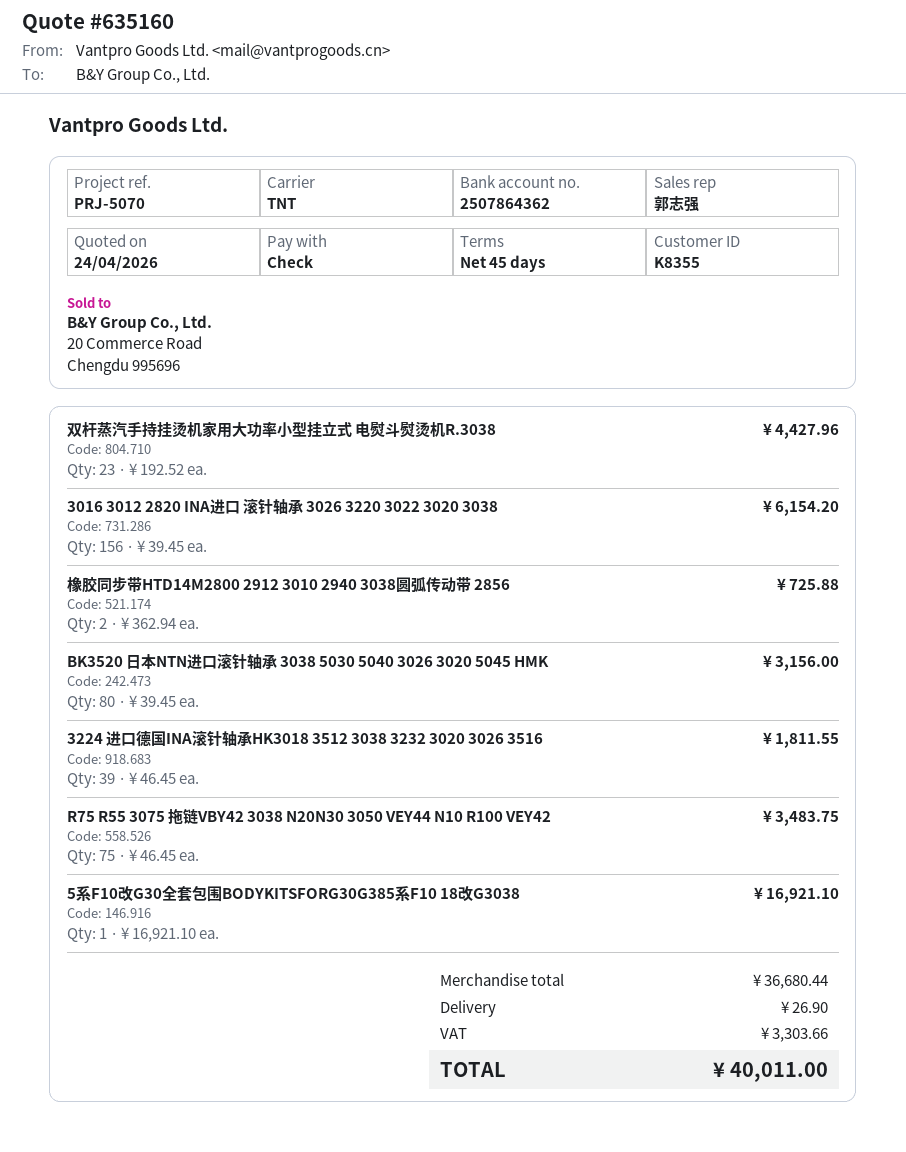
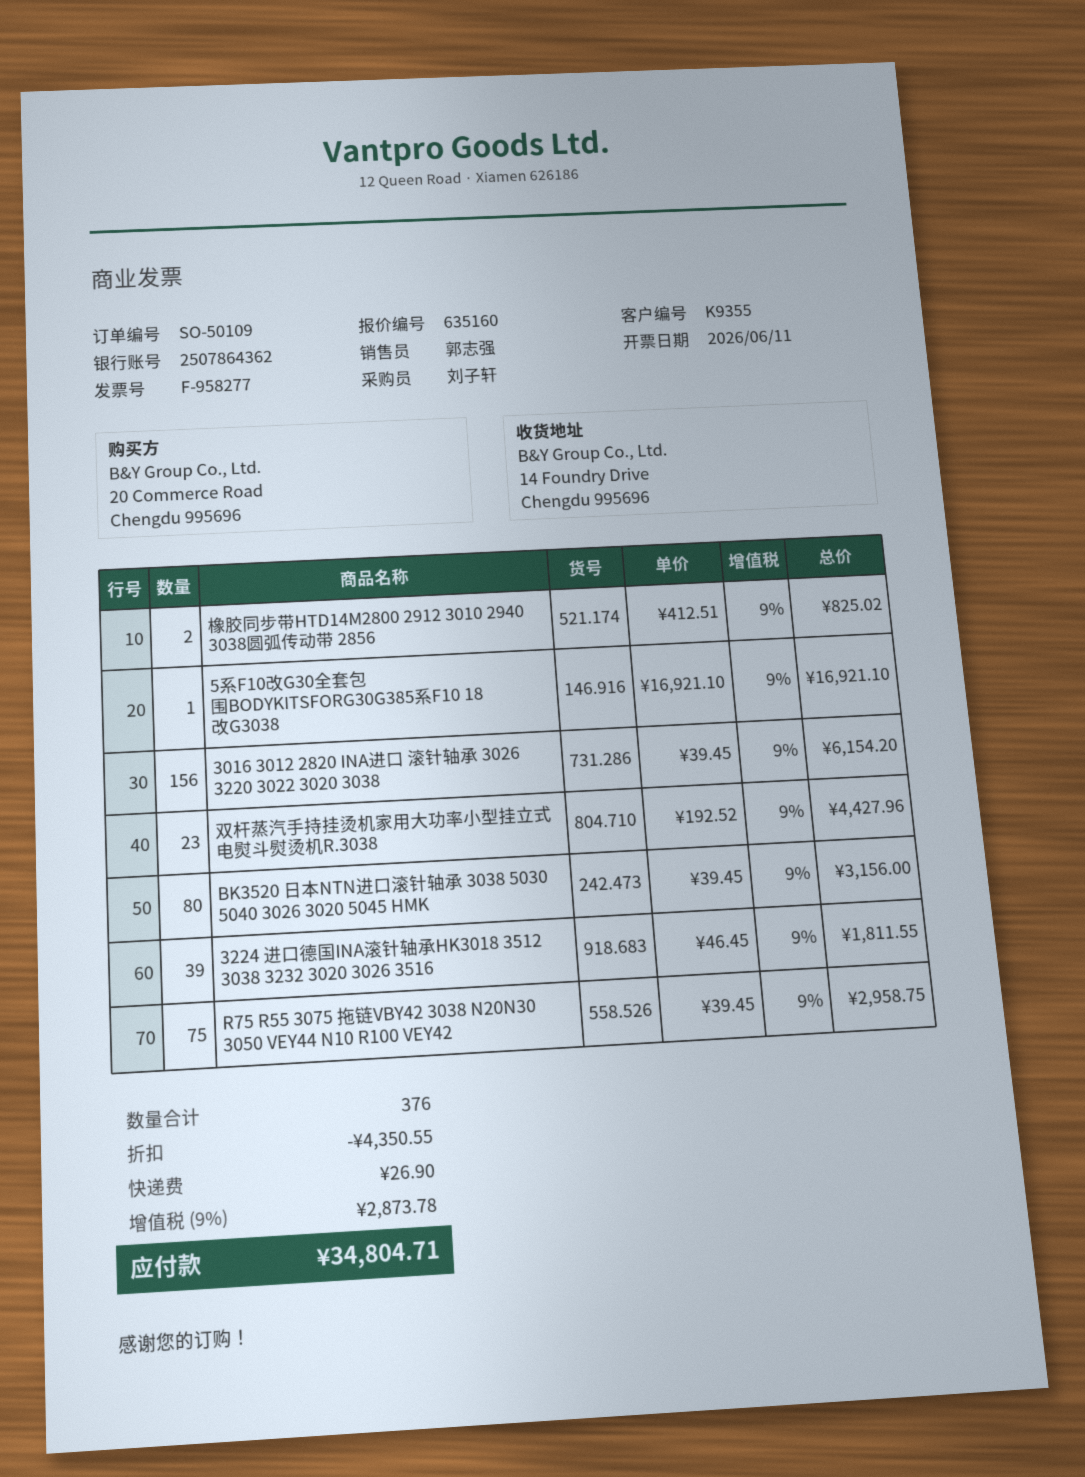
customer number: K8355 -> K9355
橡胶同步带HTD14M2800 2912 3010 2940 3038圆弧传动带 2856: 2 x 362.94 = 725.88 -> 2 x 412.51 = 825.02
R75 R55 3075 拖链VBY42 3038 N20N30 3050 VEY44 N10 R100 VEY42: 75 x 46.45 = 3483.75 -> 75 x 39.45 = 2958.75
discount: none -> 4350.55
tax: 3303.66 -> 2873.78
total: 40011.00 -> 34804.71

